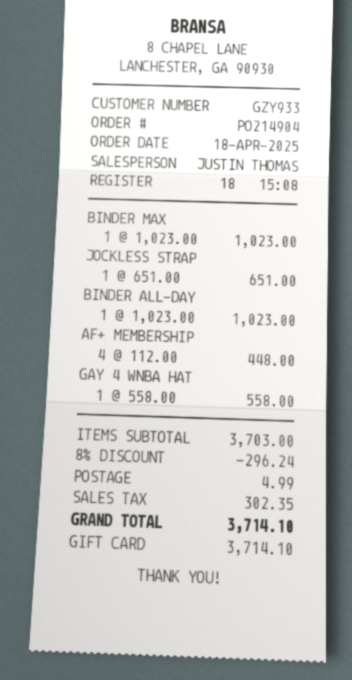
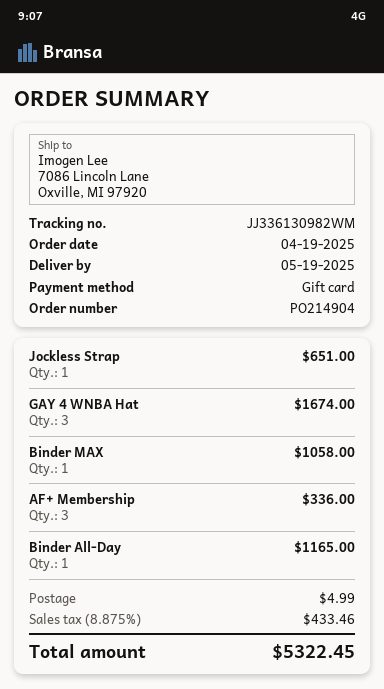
order date: 2025-04-18 -> 2025-04-19
BINDER MAX: 1 for 1023.00 -> 1 for 1058.00
BINDER ALL-DAY: 1 for 1023.00 -> 1 for 1165.00
AF+ MEMBERSHIP: 4 for 448.00 -> 3 for 336.00
GAY 4 WNBA HAT: 1 for 558.00 -> 3 for 1674.00
discount: 8% = 296.24 -> none
tax: 302.35 -> 433.46
total: 3714.10 -> 5322.45

